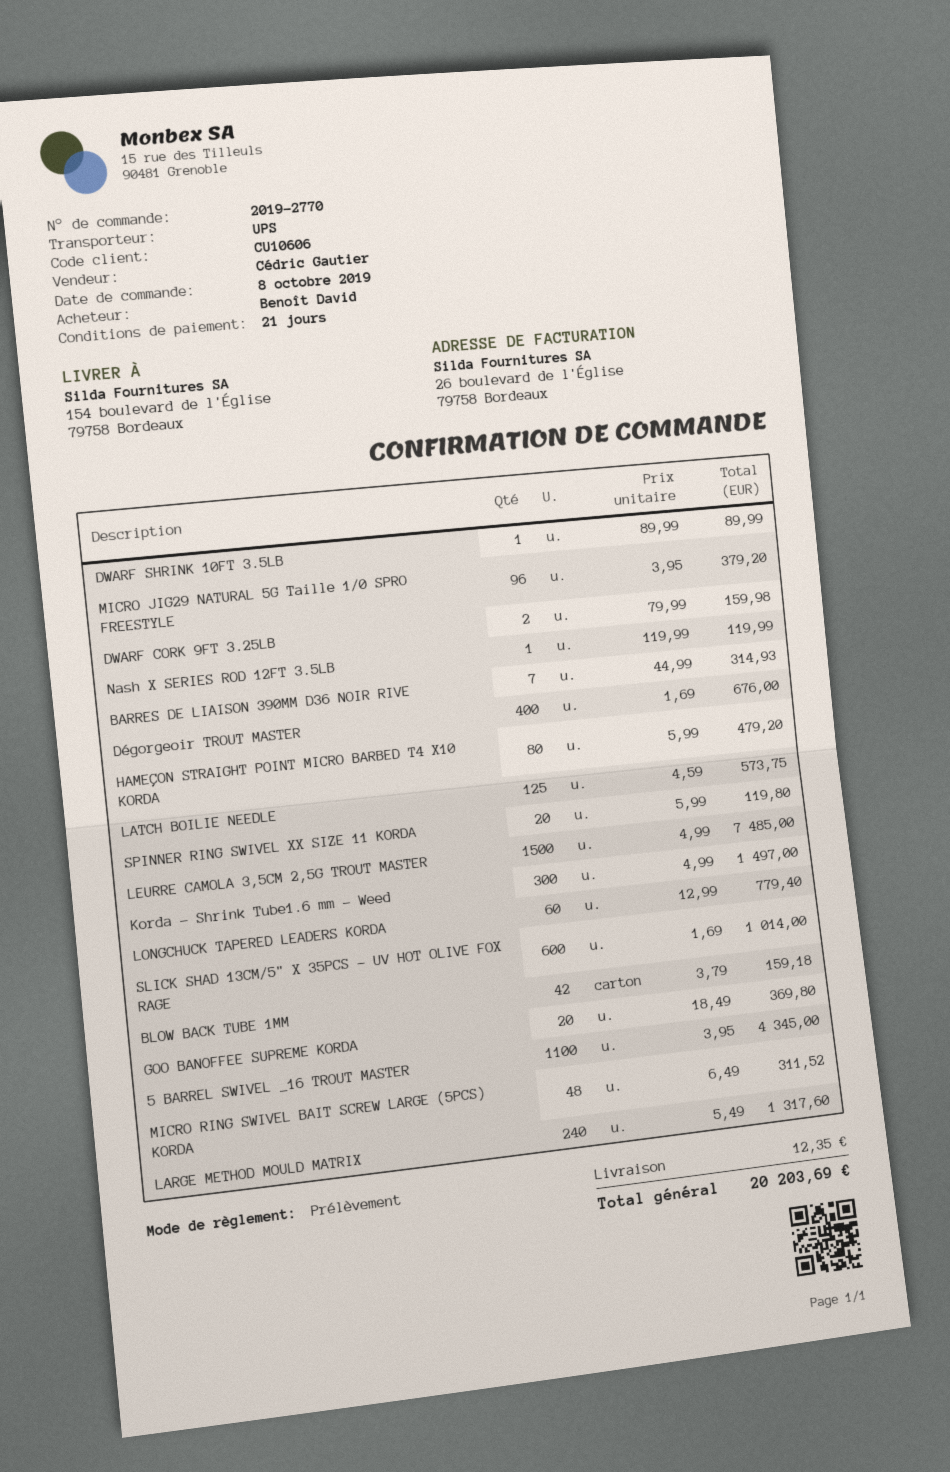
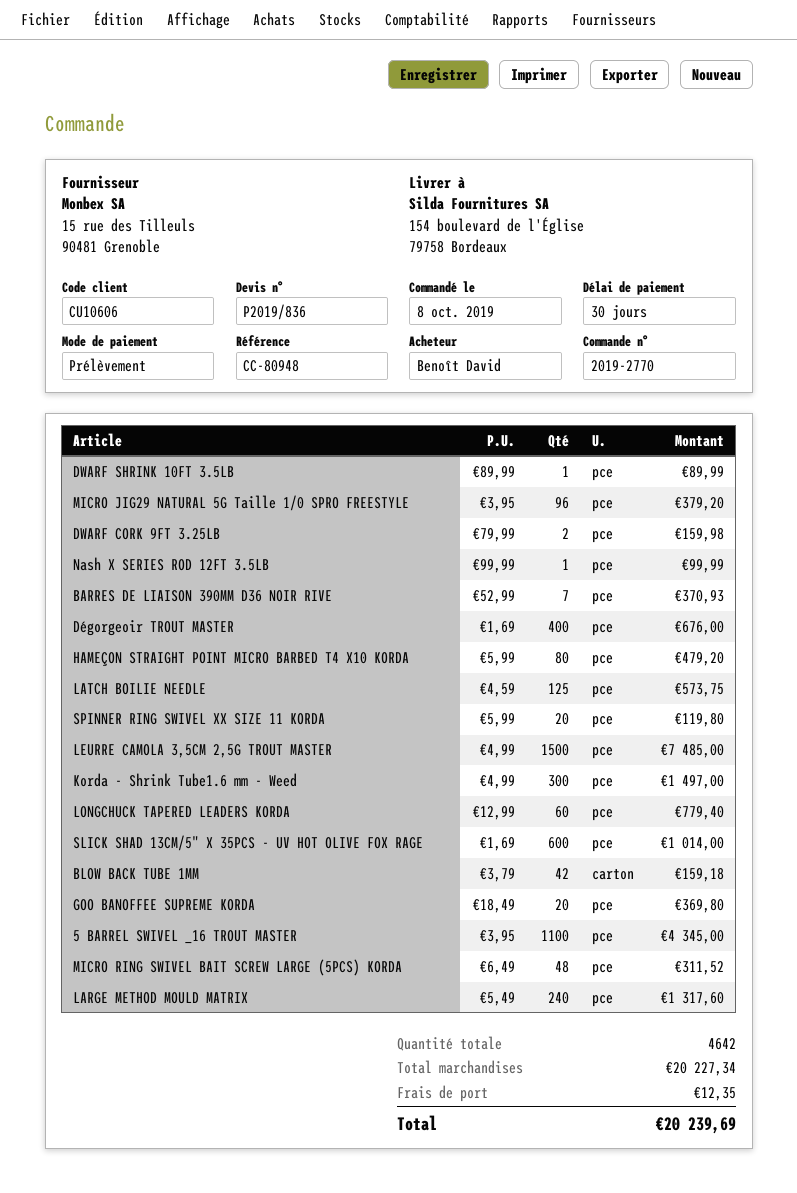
payment terms: 21 days -> 30 days
Nash X SERIES ROD 12FT 3.5LB: 1 x 119.99 = 119.99 -> 1 x 99.99 = 99.99
BARRES DE LIAISON 390MM D36 NOIR RIVE: 7 x 44.99 = 314.93 -> 7 x 52.99 = 370.93
total: 20203.69 -> 20239.69

